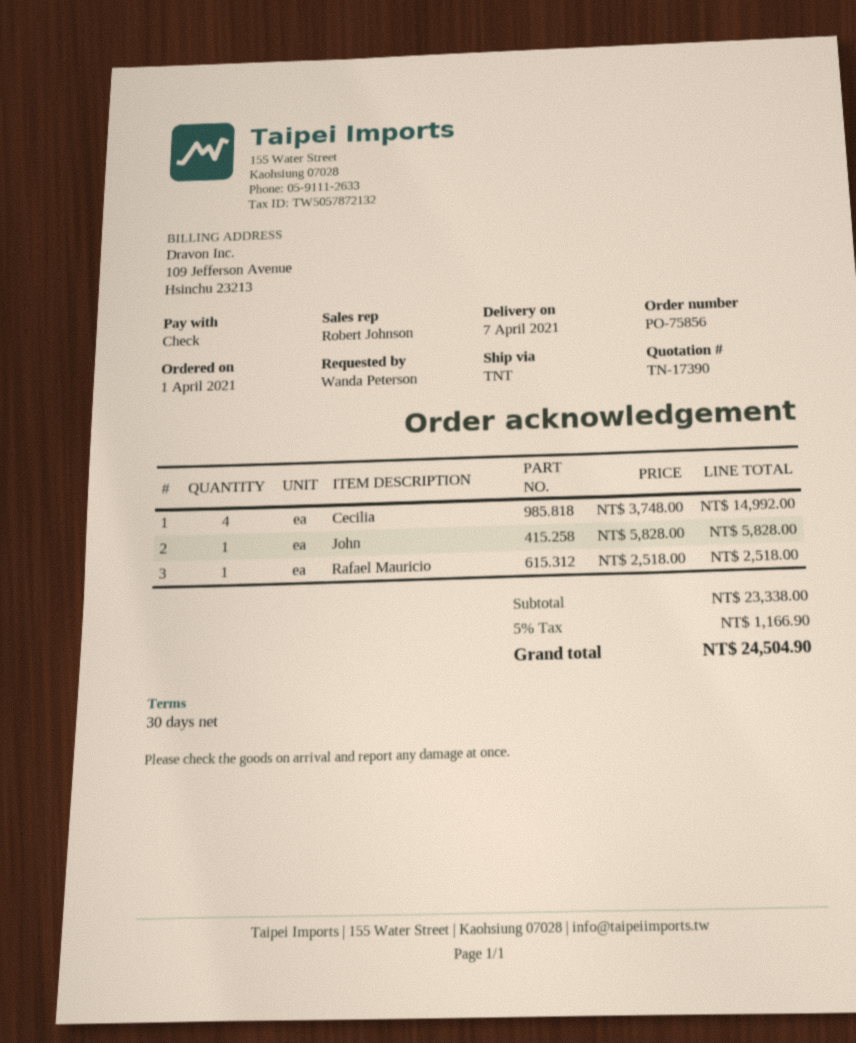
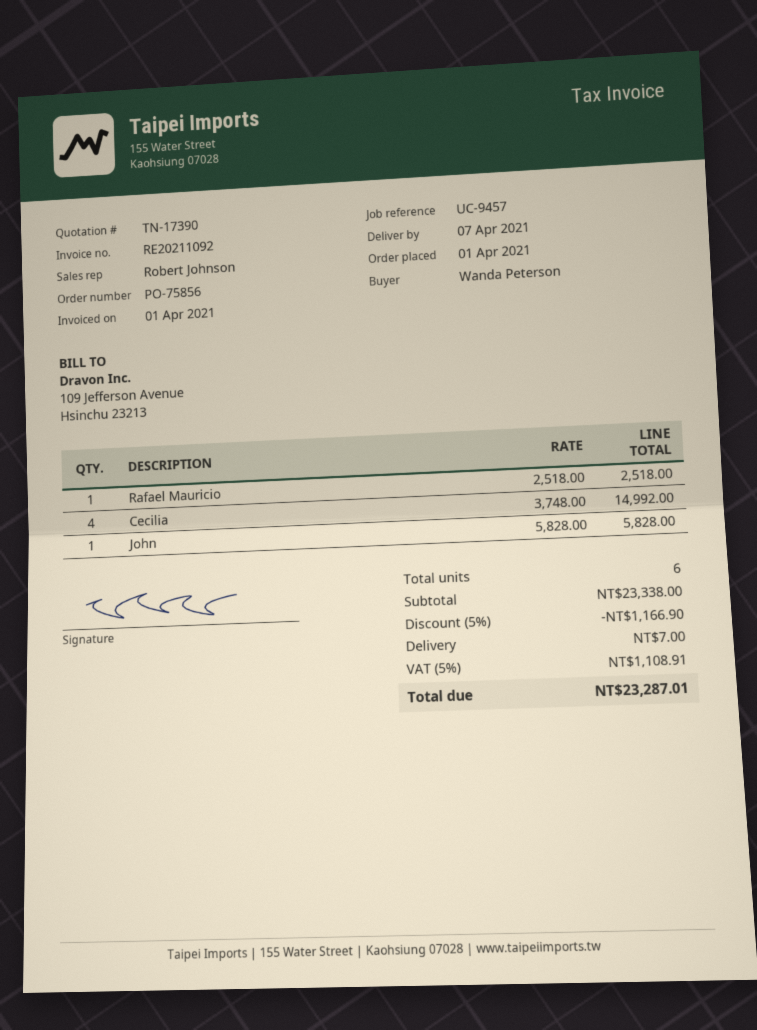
discount: none -> 5% = 1166.90
shipping: none -> 7.00
tax: 5% = 1166.90 -> 5% = 1108.91
total: 24504.90 -> 23287.01

